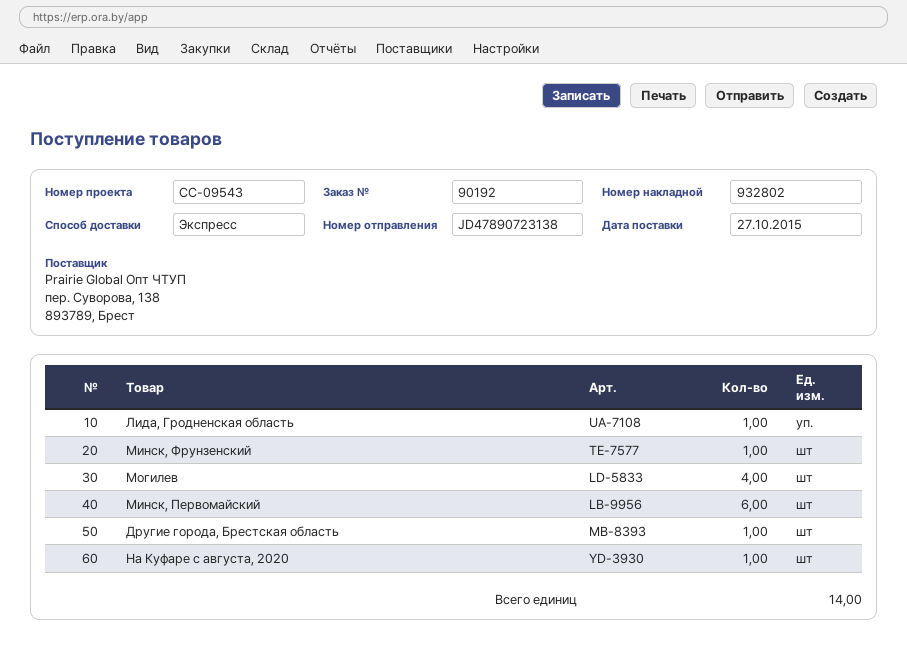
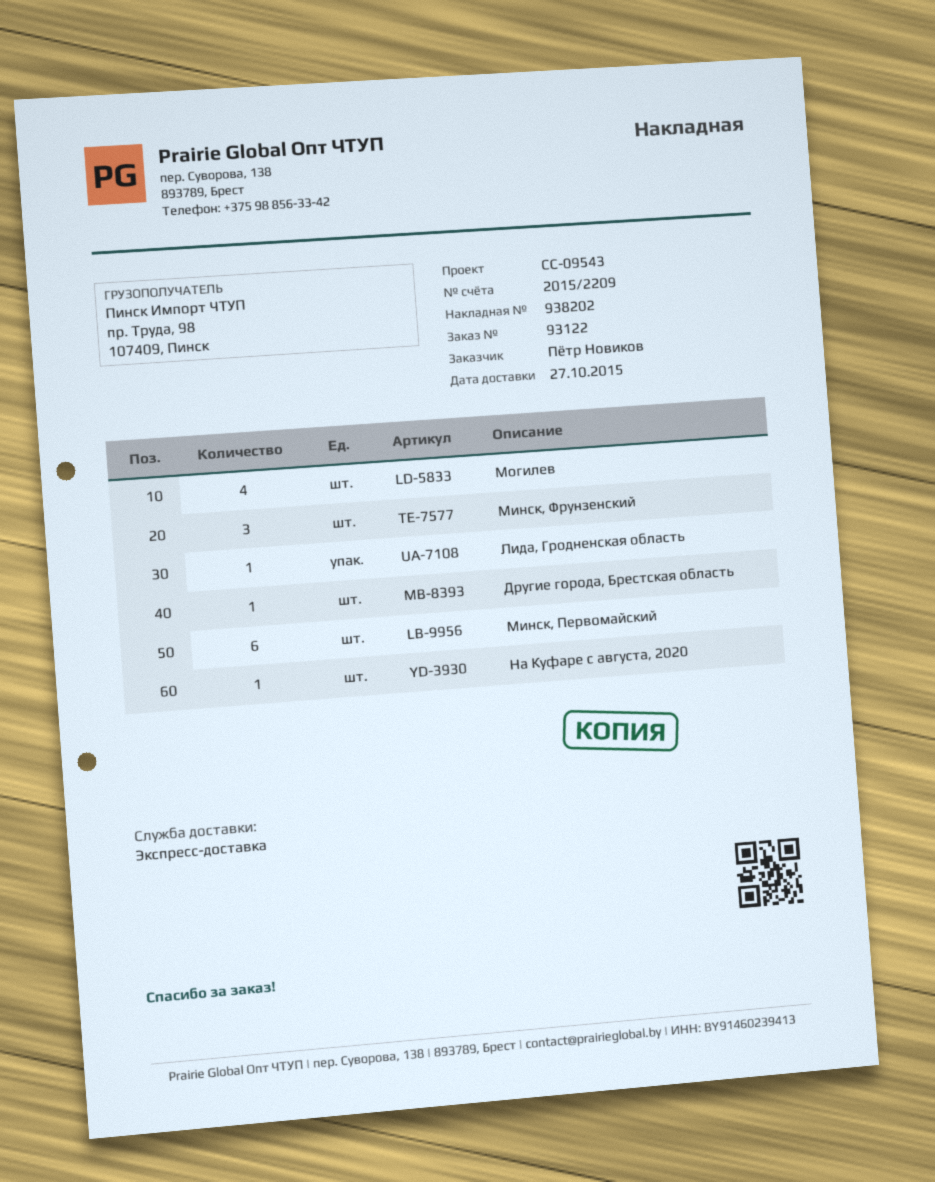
order number: 90192 -> 93122
delivery note number: 932802 -> 938202
Минск, Фрунзенский: 1 -> 3

